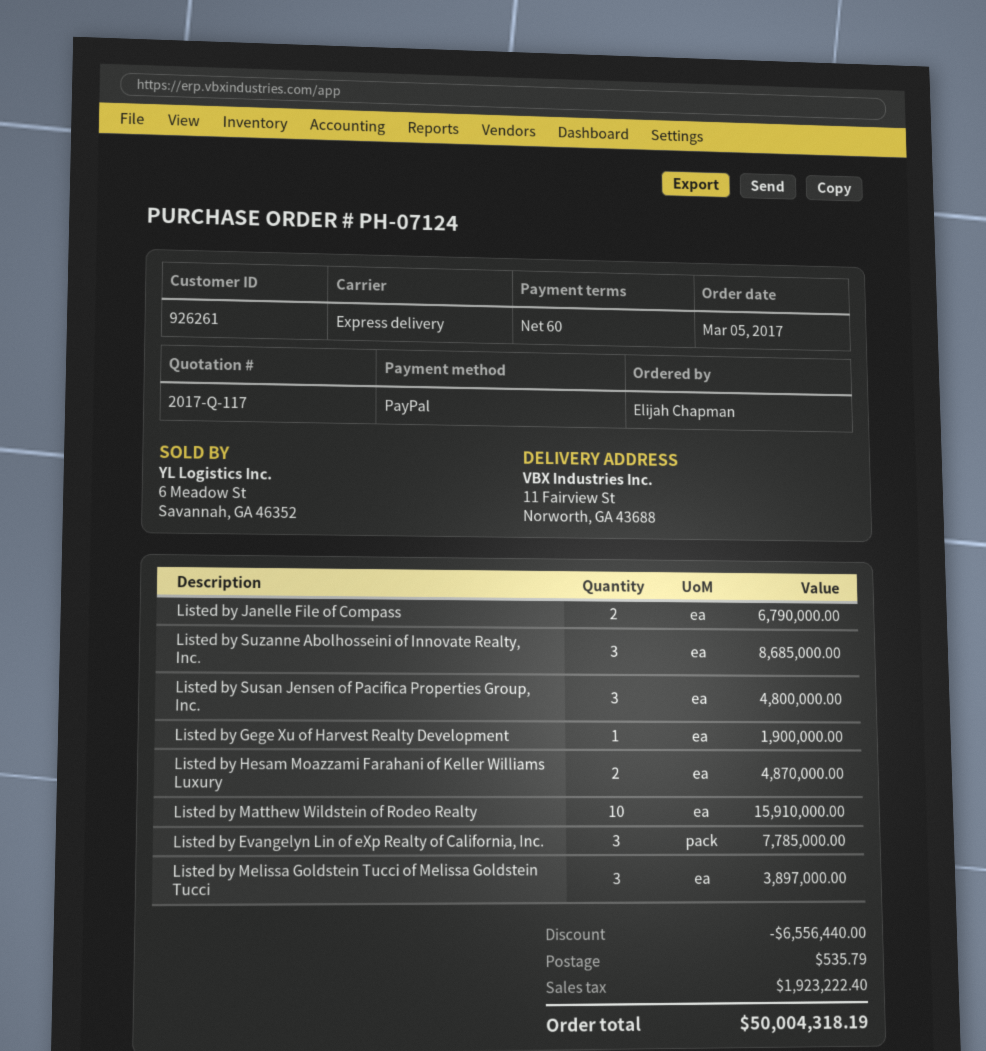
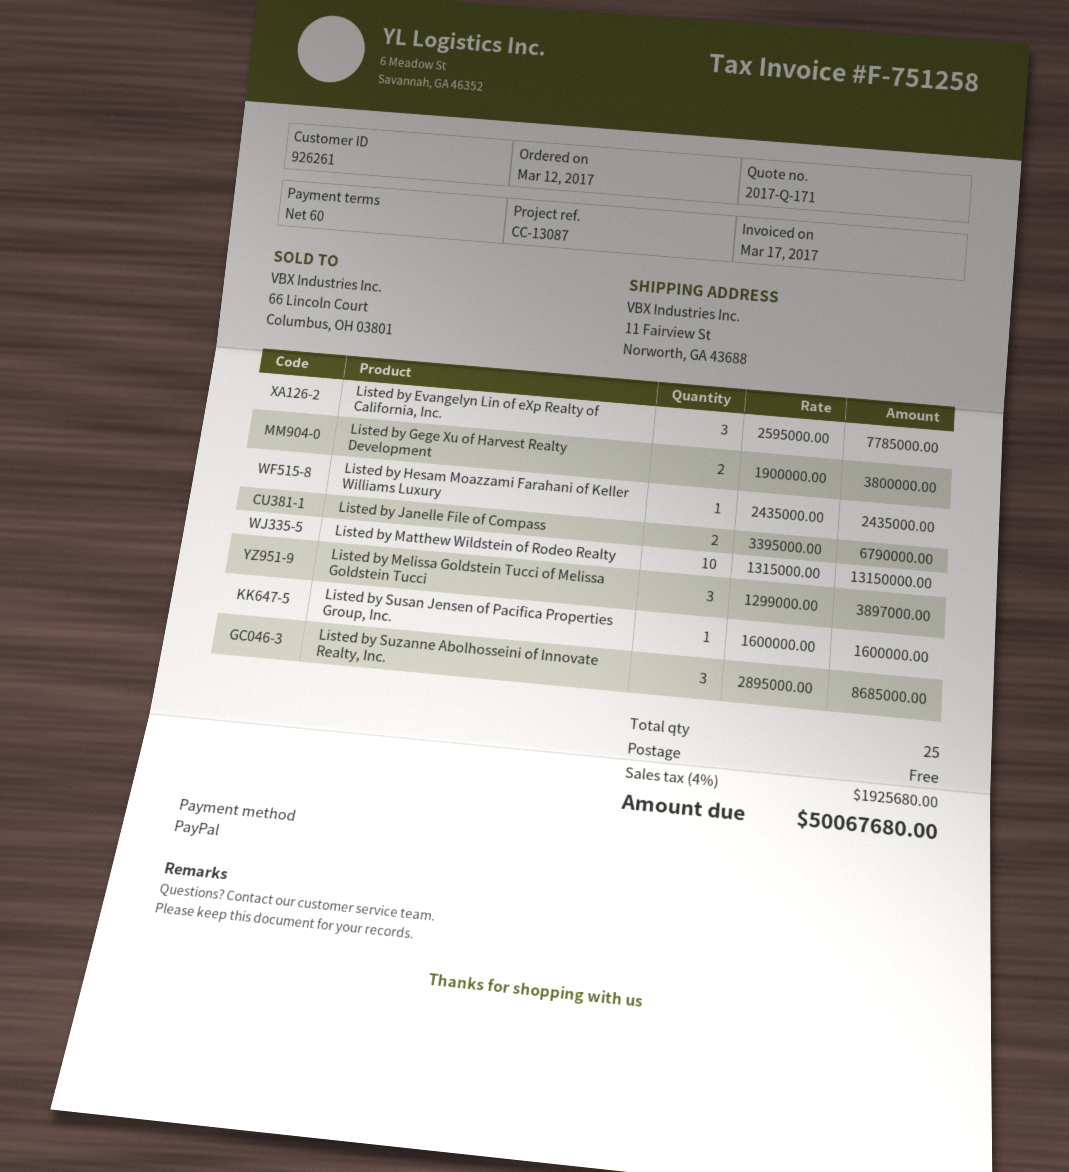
quote number: 2017-Q-117 -> 2017-Q-171
order date: 2017-03-05 -> 2017-03-12
Listed by Susan Jensen of Pacifica Properties Group, Inc.: 3 for 4800000.00 -> 1 for 1600000.00
Listed by Gege Xu of Harvest Realty Development: 1 for 1900000.00 -> 2 for 3800000.00
Listed by Hesam Moazzami Farahani of Keller Williams Luxury: 2 for 4870000.00 -> 1 for 2435000.00
Listed by Matthew Wildstein of Rodeo Realty: 10 for 15910000.00 -> 10 for 13150000.00
discount: 6556440.00 -> none
shipping: 535.79 -> 0.00
tax: 1923222.40 -> 1925680.00
total: 50004318.19 -> 50067680.00

